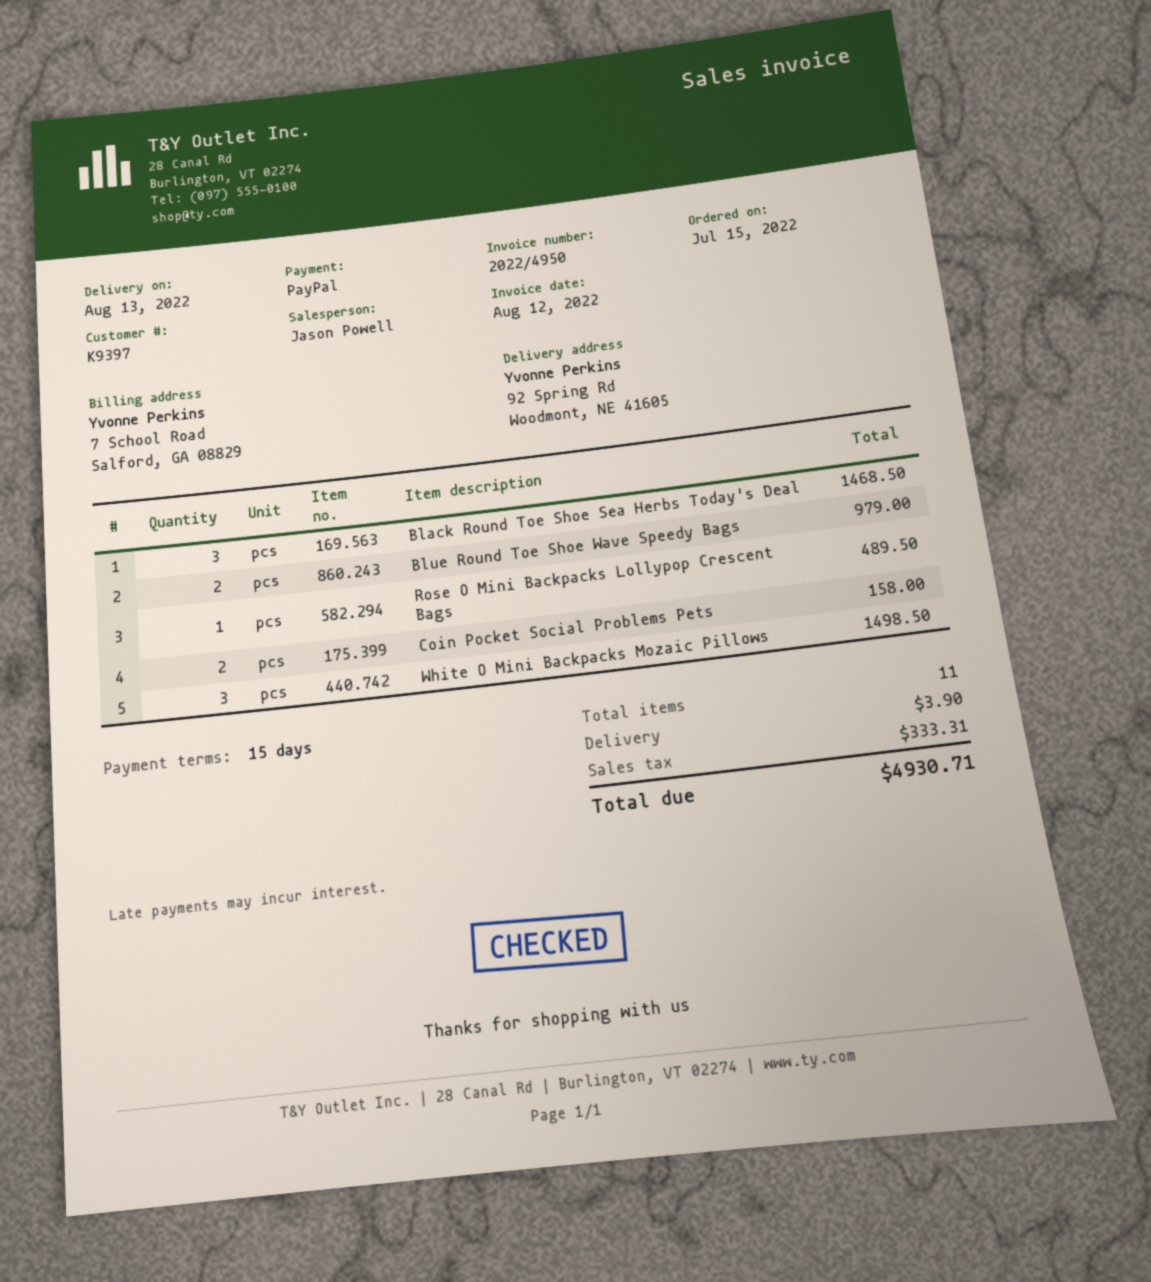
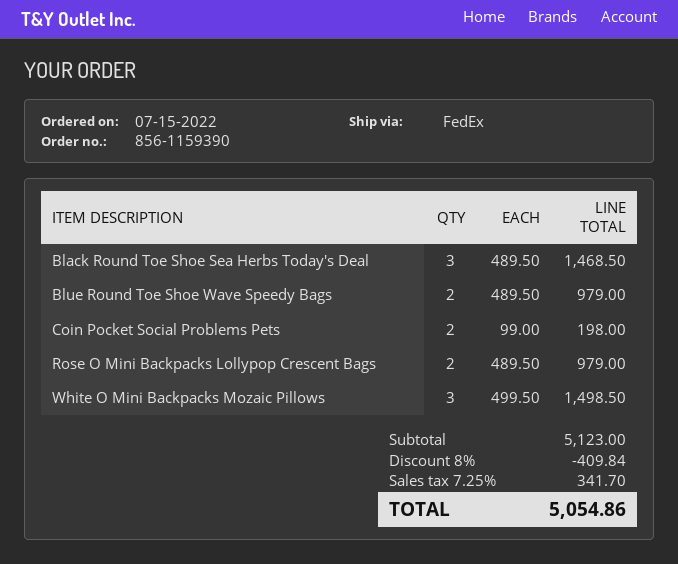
Rose O Mini Backpacks Lollypop Crescent Bags: 1 for 489.50 -> 2 for 979.00
Coin Pocket Social Problems Pets: 2 for 158.00 -> 2 for 198.00
discount: none -> 8% = 409.84
shipping: 3.90 -> none
tax: 333.31 -> 341.70
total: 4930.71 -> 5054.86

